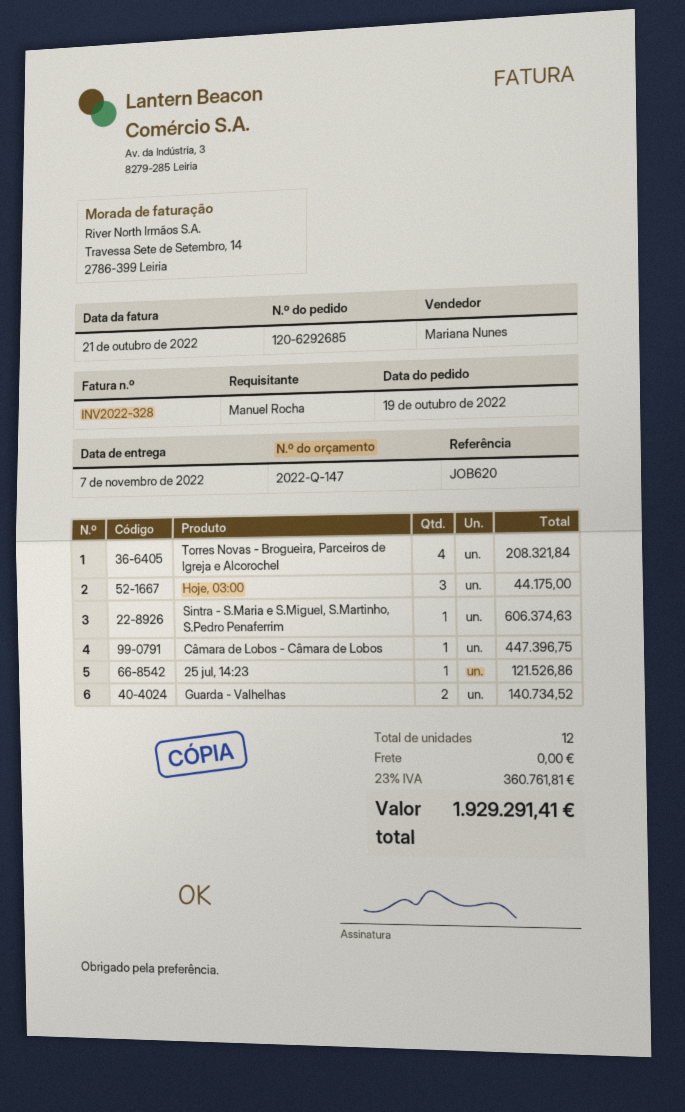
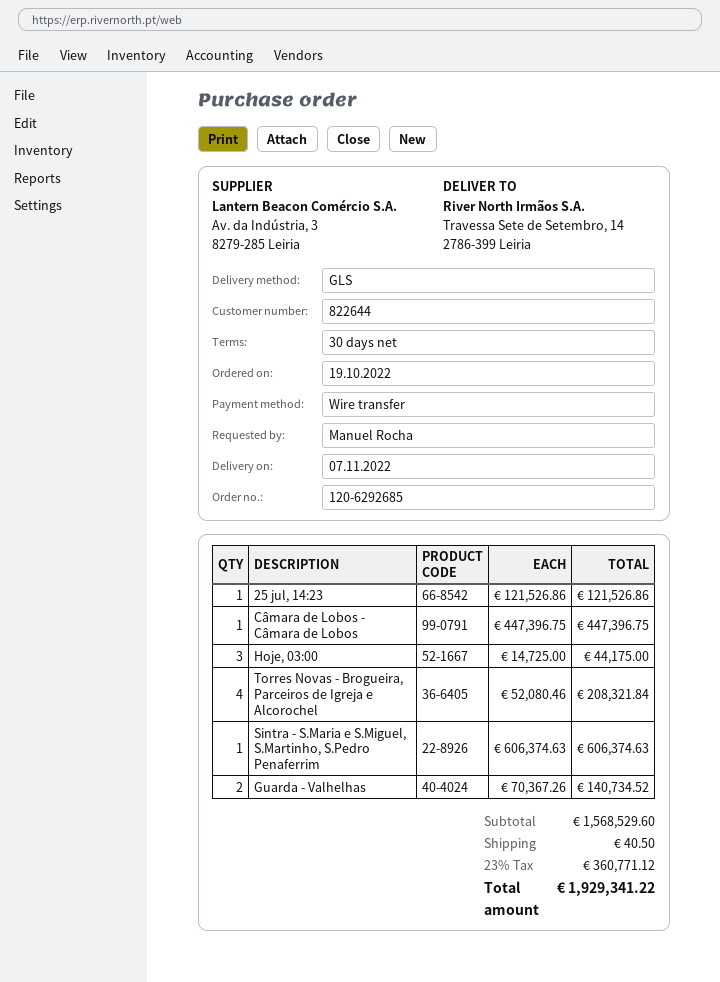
shipping: 0.00 -> 40.50
tax: 23% = 360761.81 -> 23% = 360771.12
total: 1929291.41 -> 1929341.22

